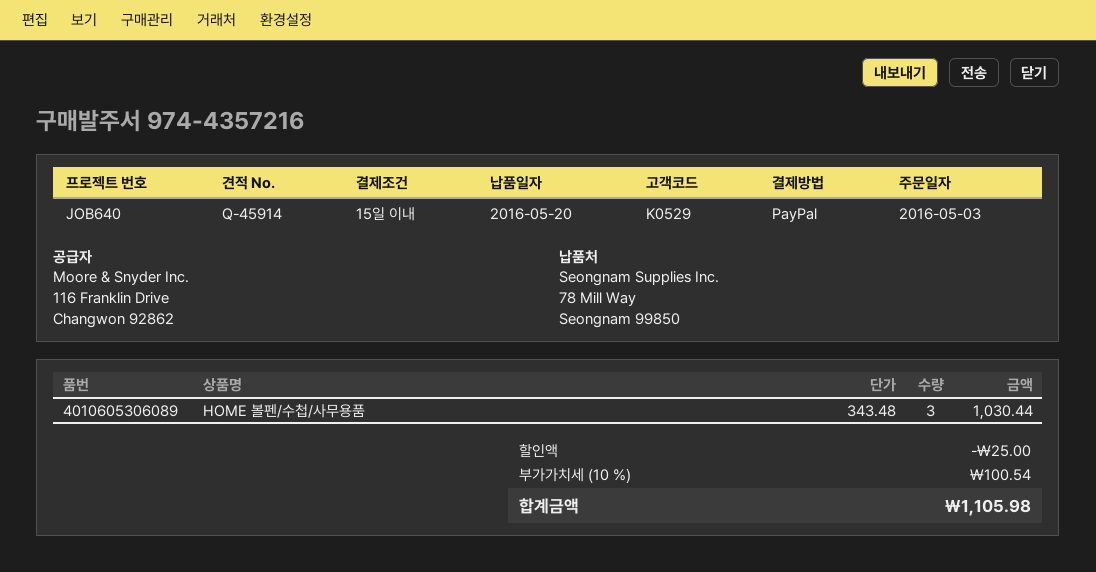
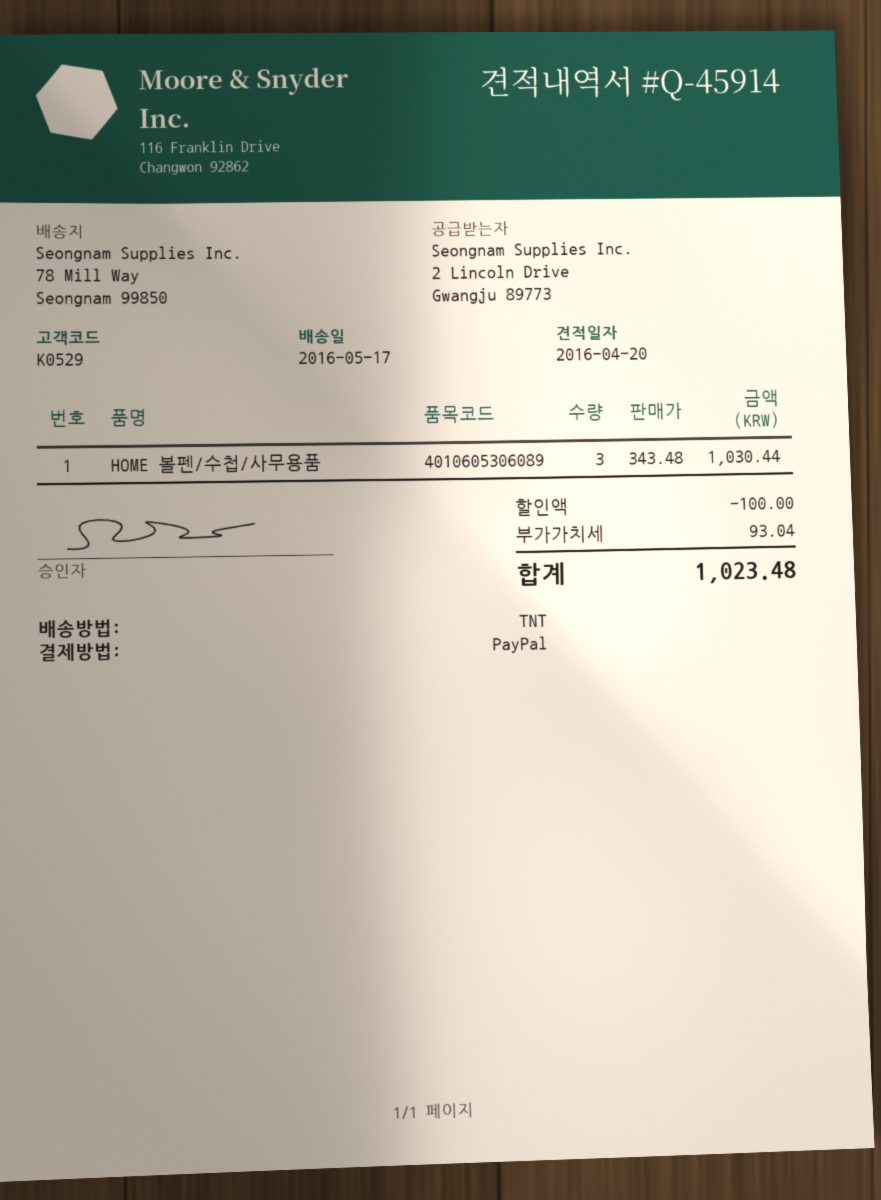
delivery date: 2016-05-20 -> 2016-05-17
discount: 25.00 -> 100.00
tax: 100.54 -> 93.04
total: 1105.98 -> 1023.48

